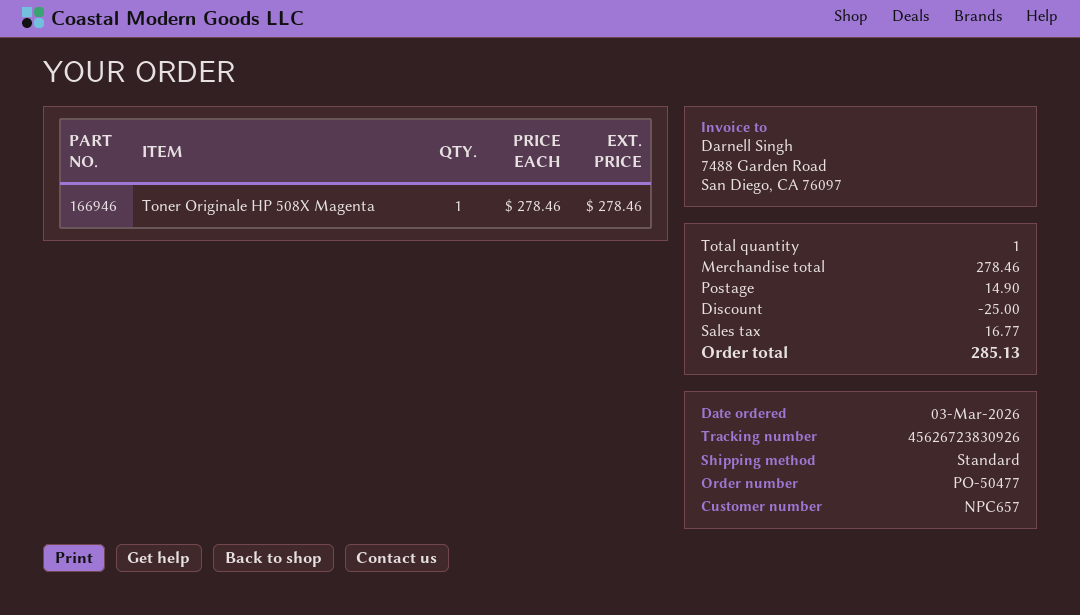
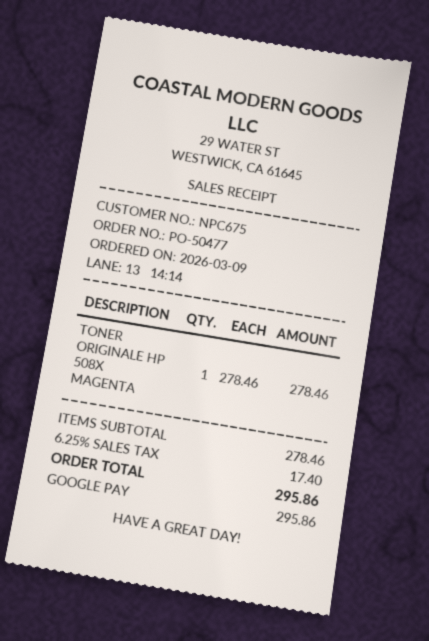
order date: 2026-03-03 -> 2026-03-09
customer number: NPC657 -> NPC675
discount: 25.00 -> none
shipping: 14.90 -> none
tax: 16.77 -> 17.40
total: 285.13 -> 295.86

